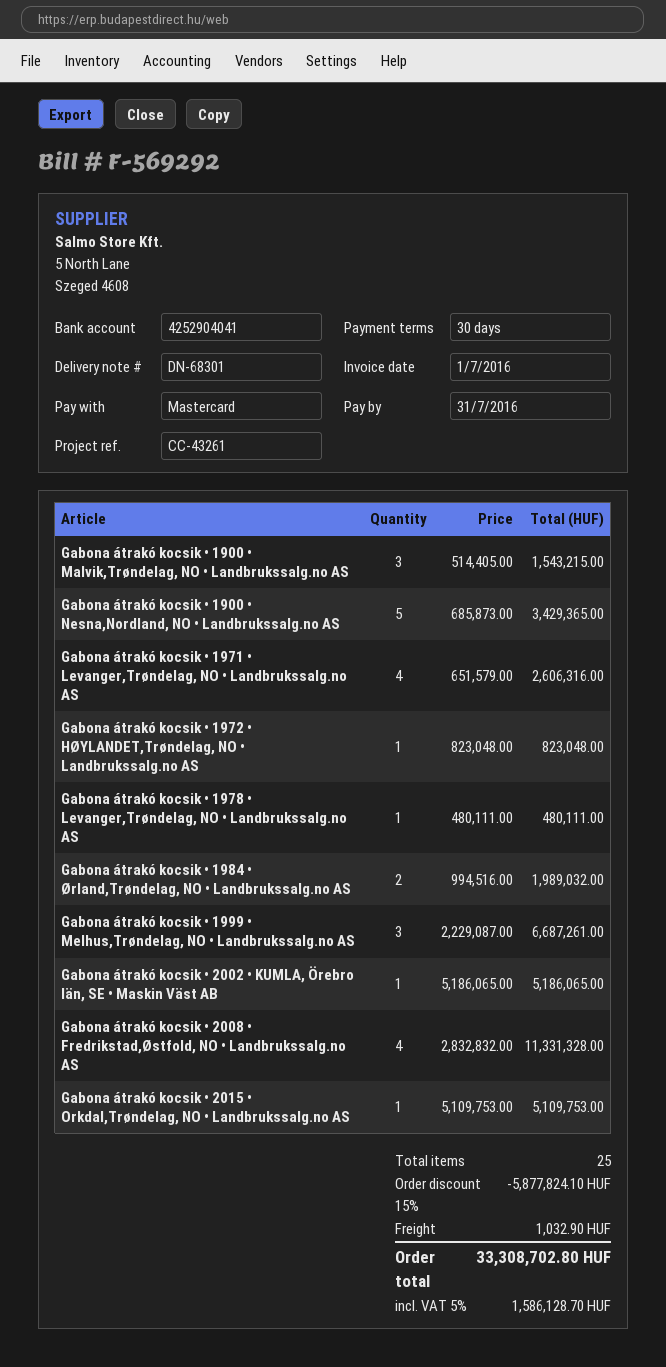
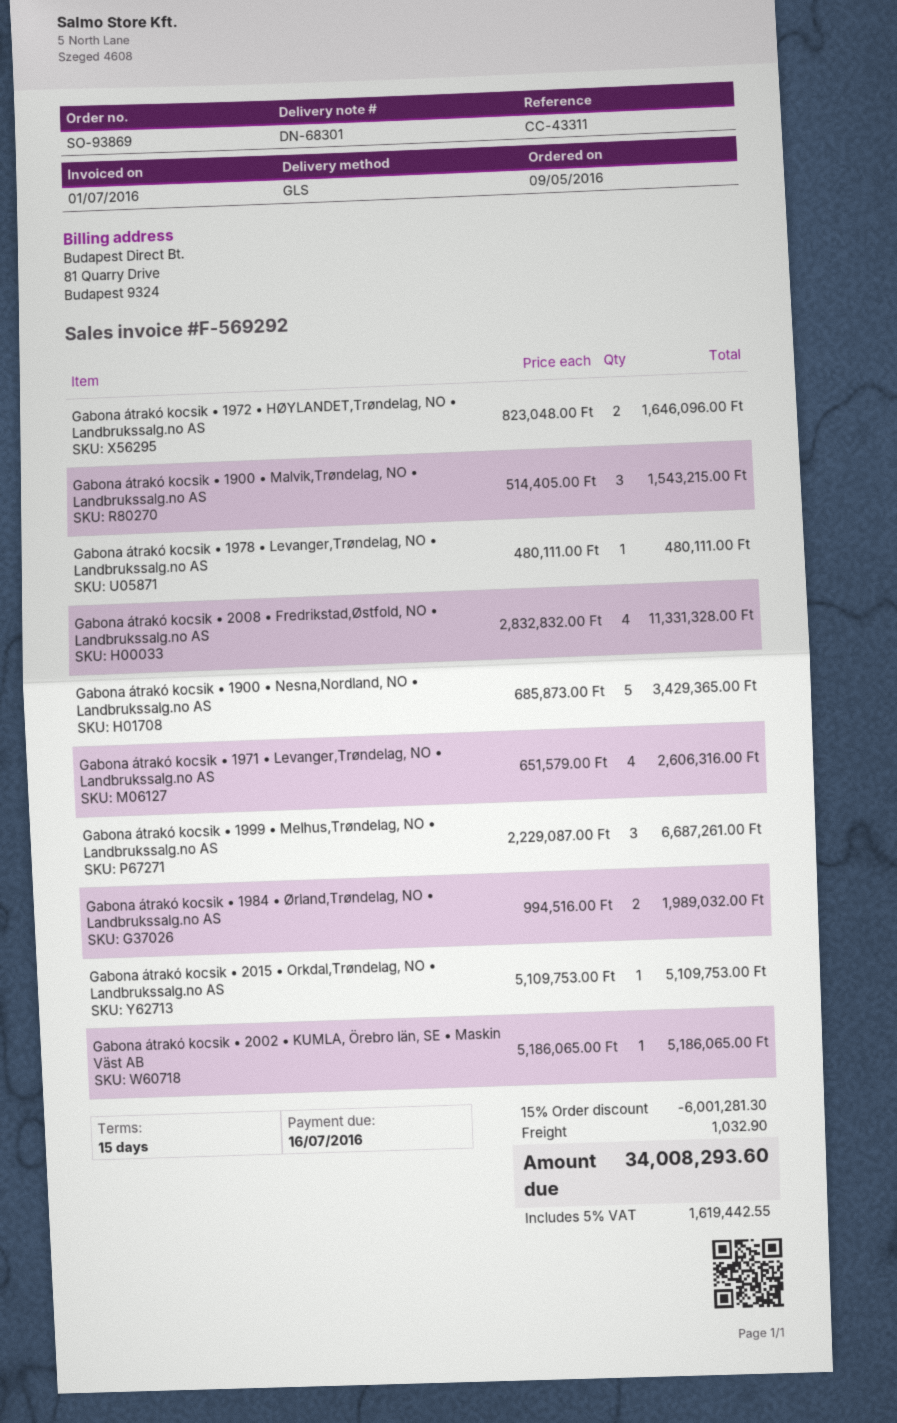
payment terms: 30 days -> 15 days
due date: 2016-07-31 -> 2016-07-16
reference: CC-43261 -> CC-43311
Gabona átrakó kocsik • 1972 • HØYLANDET,Trøndelag, NO • Landbrukssalg.no AS: 1 x 823048.00 = 823048.00 -> 2 x 823048.00 = 1646096.00
discount: 15% = 5877824.10 -> 15% = 6001281.30
tax: 5% = 1586128.70 -> 5% = 1619442.55
total: 33308702.80 -> 34008293.60

